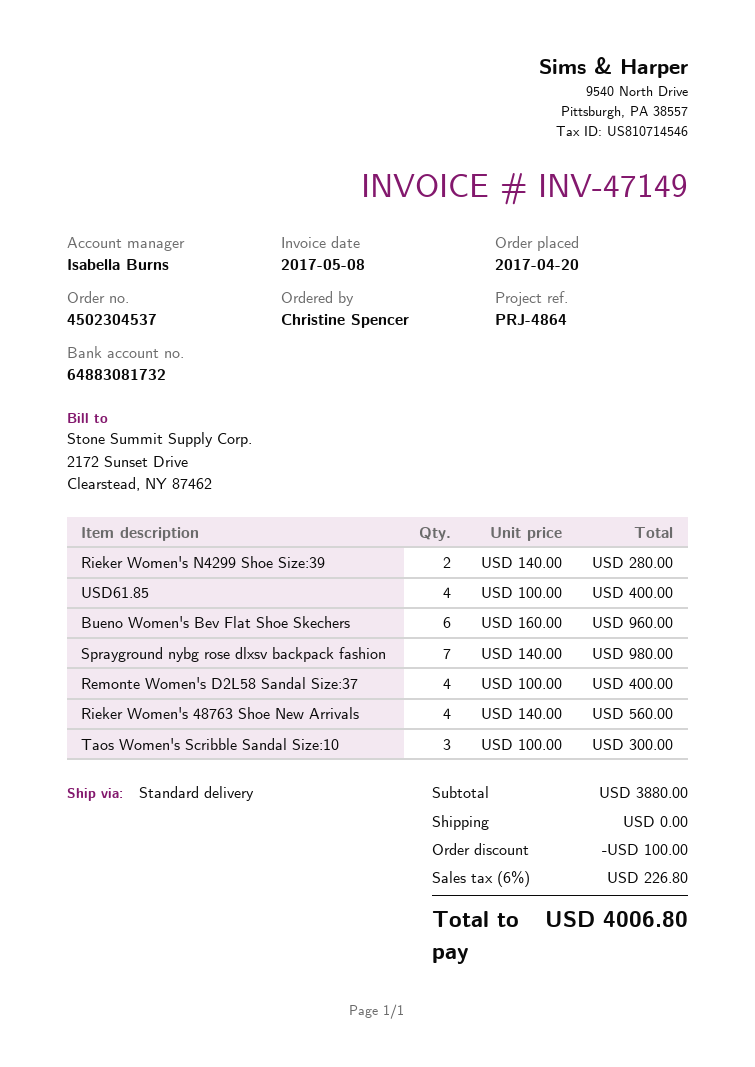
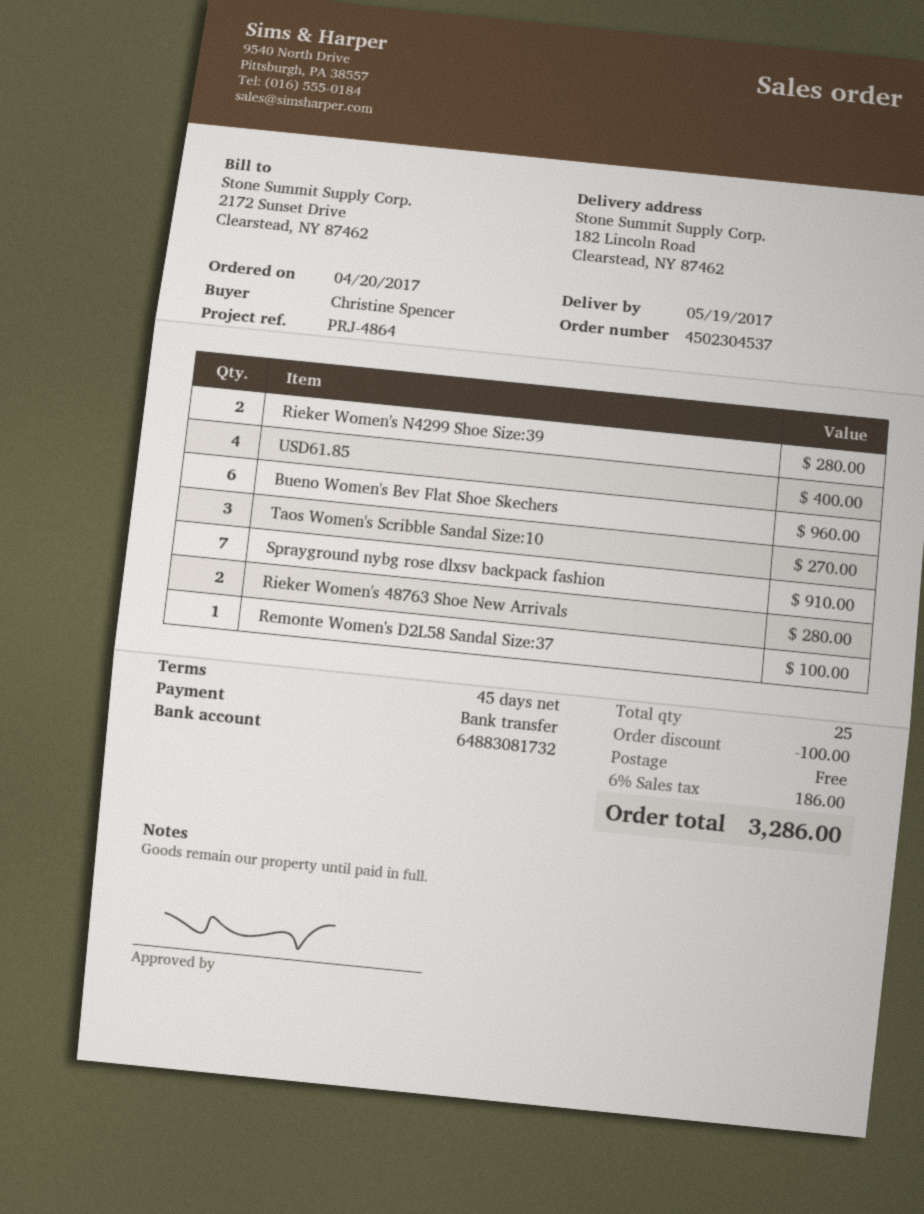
Sprayground nybg rose dlxsv backpack fashion: 7 for 980.00 -> 7 for 910.00
Remonte Women's D2L58 Sandal Size:37: 4 for 400.00 -> 1 for 100.00
Rieker Women's 48763 Shoe New Arrivals: 4 for 560.00 -> 2 for 280.00
Taos Women's Scribble Sandal Size:10: 3 for 300.00 -> 3 for 270.00
tax: 6% = 226.80 -> 6% = 186.00
total: 4006.80 -> 3286.00

